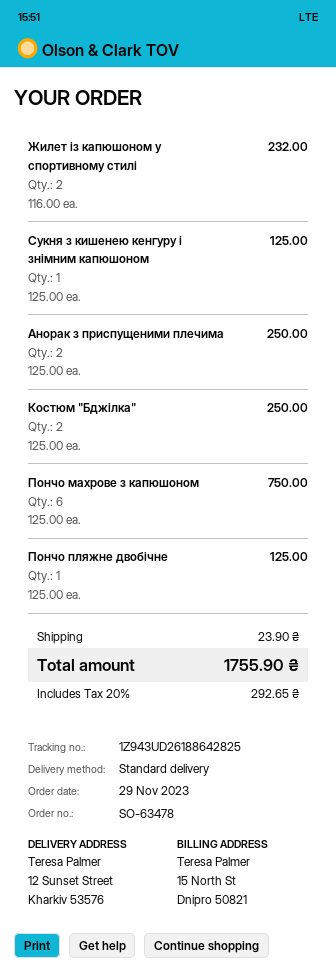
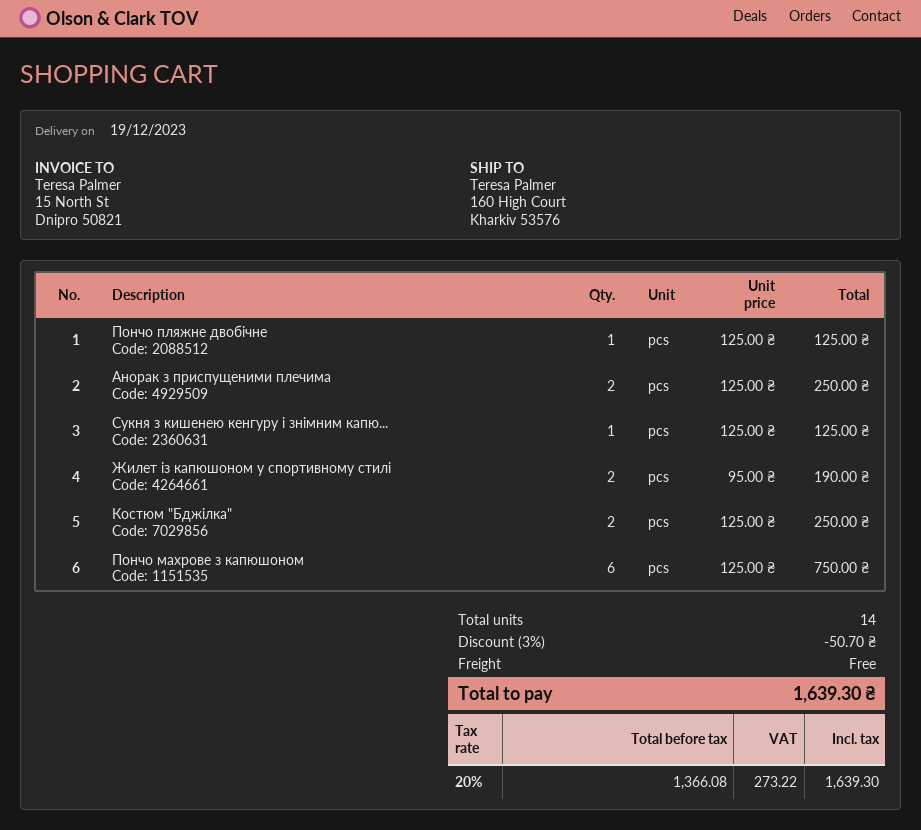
ship to: 12 Sunset Street, Kharkiv 53576 -> 160 High Court, Kharkiv 53576
Жилет із капюшоном у спортивному стилі: 2 x 116.00 = 232.00 -> 2 x 95.00 = 190.00
discount: none -> 3% = 50.70
shipping: 23.90 -> 0.00
tax: 20% = 292.65 -> 20% = 273.22
total: 1755.90 -> 1639.30

